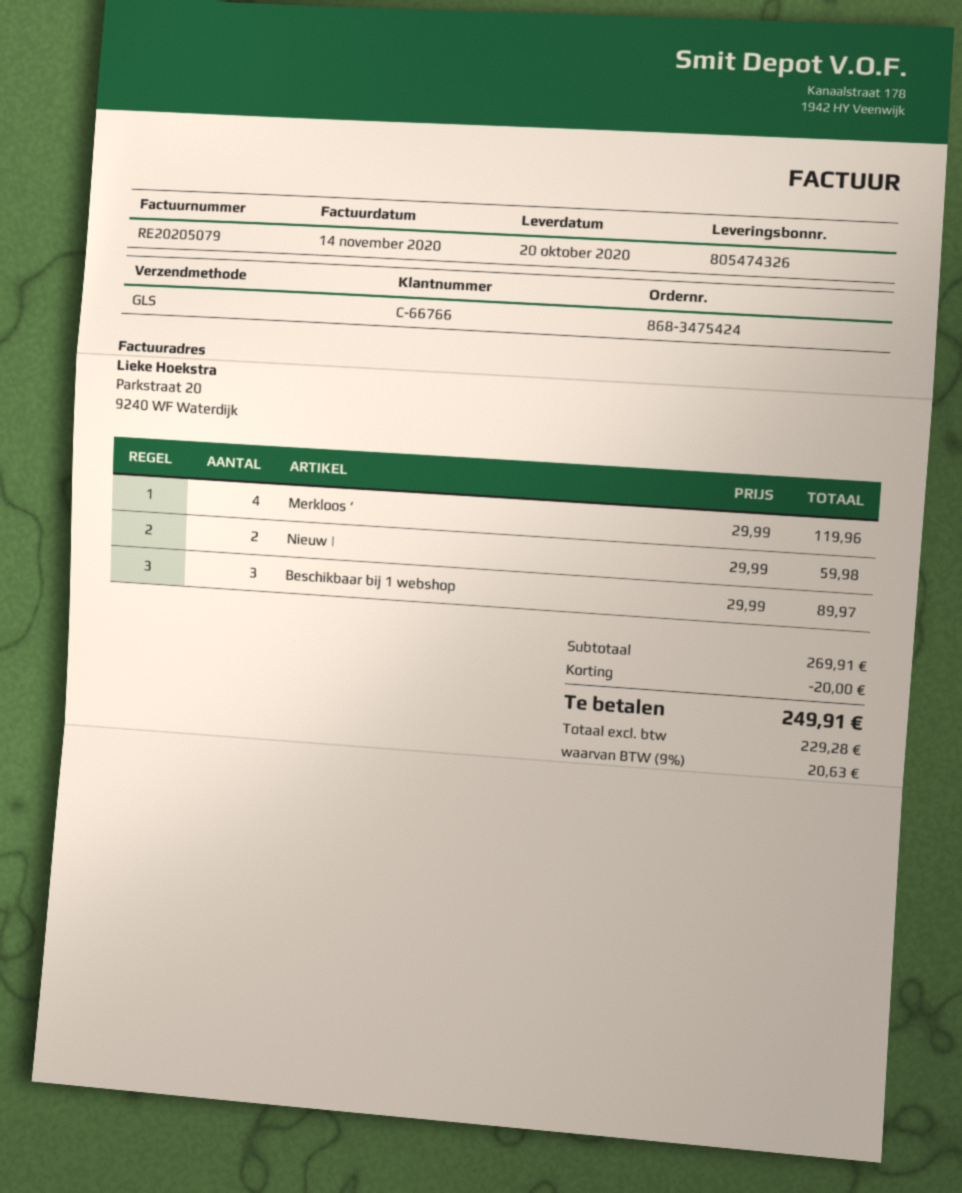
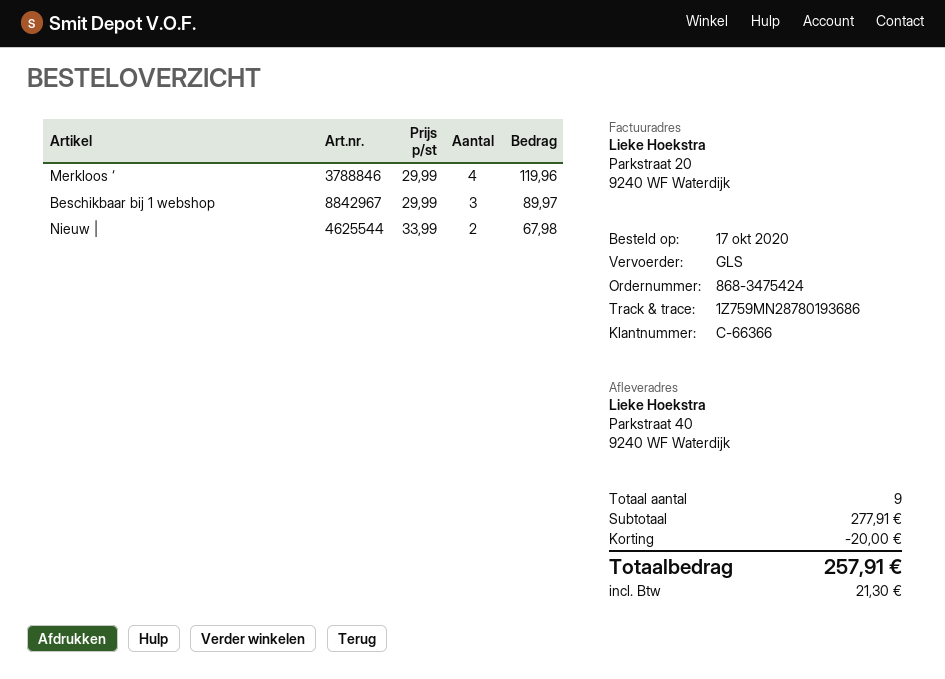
customer number: C-66766 -> C-66366
Nieuw |: 2 x 29.99 = 59.98 -> 2 x 33.99 = 67.98
subtotal: 269.91 -> 277.91
tax: 20.63 -> 21.30
total: 249.91 -> 257.91

